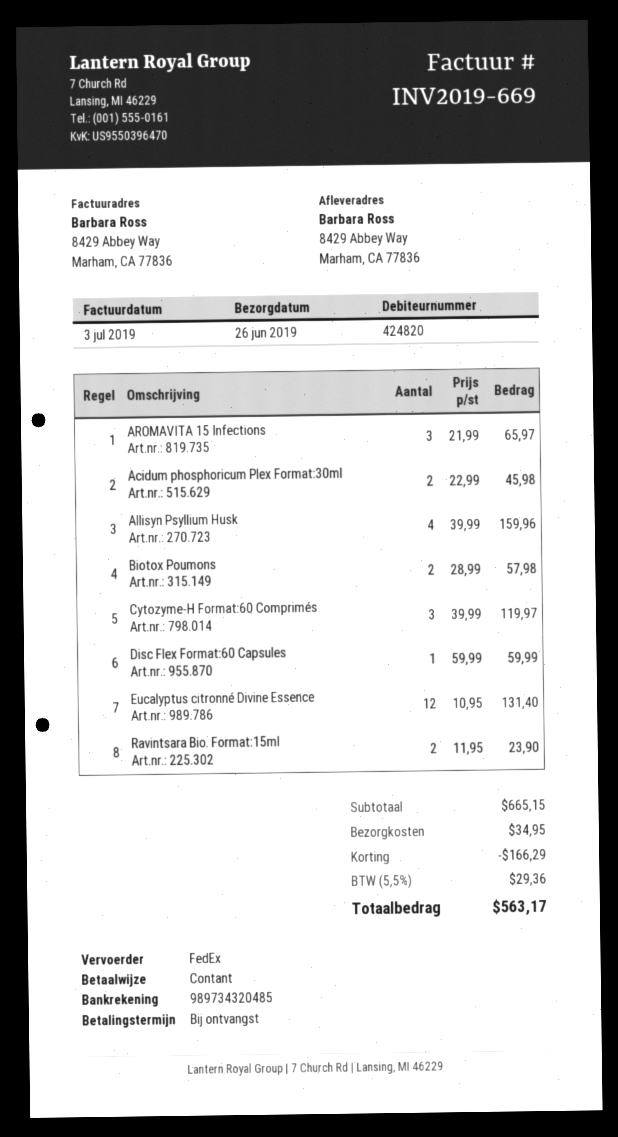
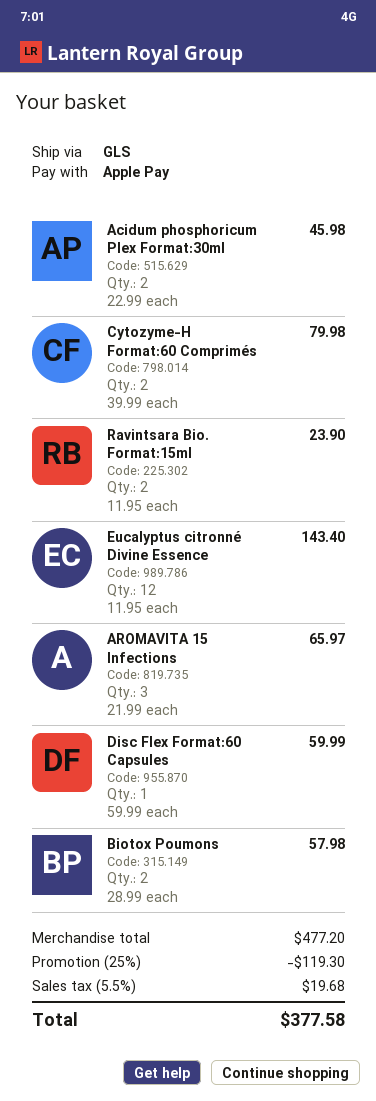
payment method: cash -> Apple Pay
shipping method: FedEx -> GLS
Allisyn Psyllium Husk: 4 x 39.99 = 159.96 -> none
Cytozyme-H Format:60 Comprimés: 3 x 39.99 = 119.97 -> 2 x 39.99 = 79.98
Eucalyptus citronné Divine Essence: 12 x 10.95 = 131.40 -> 12 x 11.95 = 143.40
subtotal: 665.15 -> 477.20
discount: 166.29 -> 119.30
shipping: 34.95 -> none
tax: 5.5% = 29.36 -> 5.5% = 19.68
total: 563.17 -> 377.58

